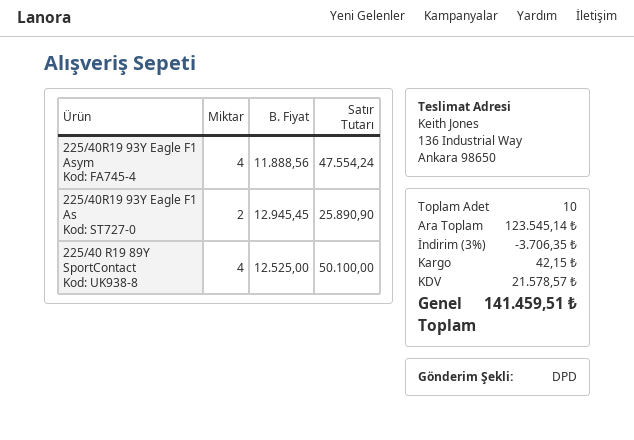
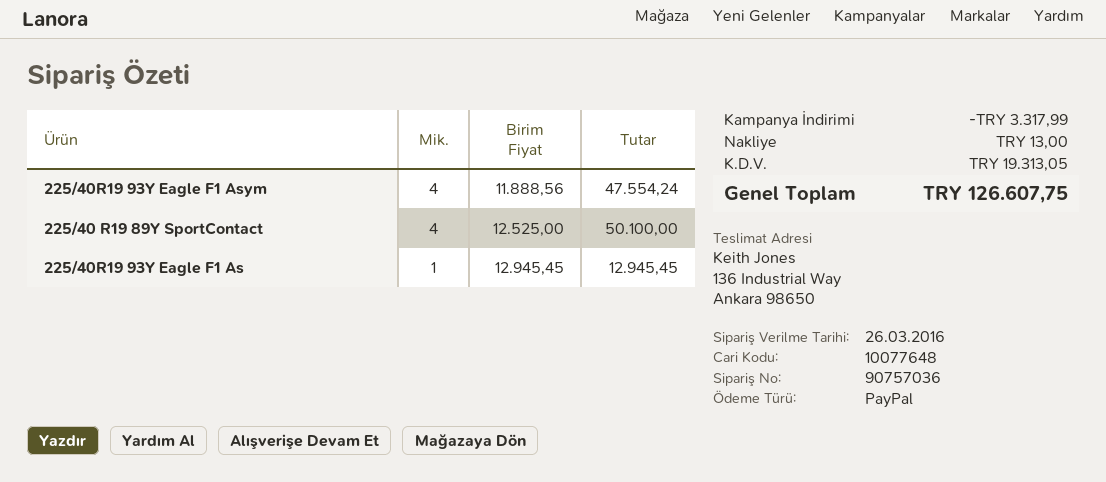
225/40R19 93Y Eagle F1 As: 2 x 12945.45 = 25890.90 -> 1 x 12945.45 = 12945.45
discount: 3706.35 -> 3317.99
shipping: 42.15 -> 13.00
tax: 21578.57 -> 19313.05
total: 141459.51 -> 126607.75

